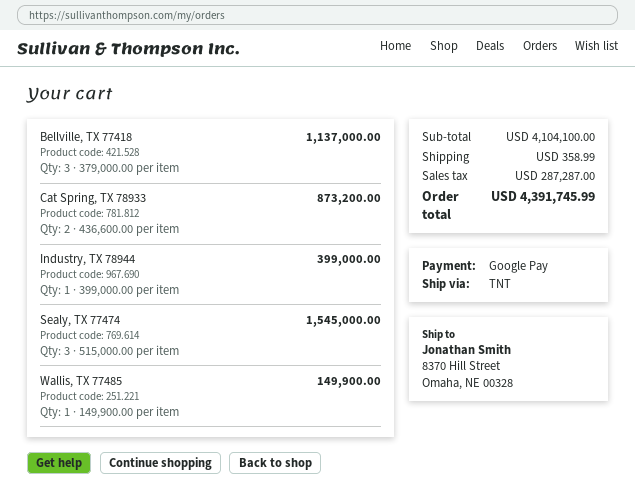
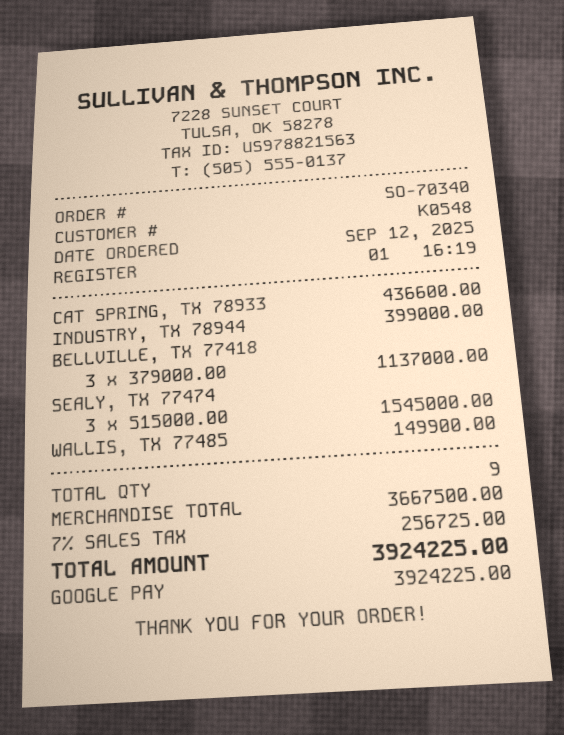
Cat Spring, TX 78933: 2 x 436600.00 = 873200.00 -> 1 x 436600.00 = 436600.00
subtotal: 4104100.00 -> 3667500.00
shipping: 358.99 -> none
tax: 287287.00 -> 256725.00
total: 4391745.99 -> 3924225.00

